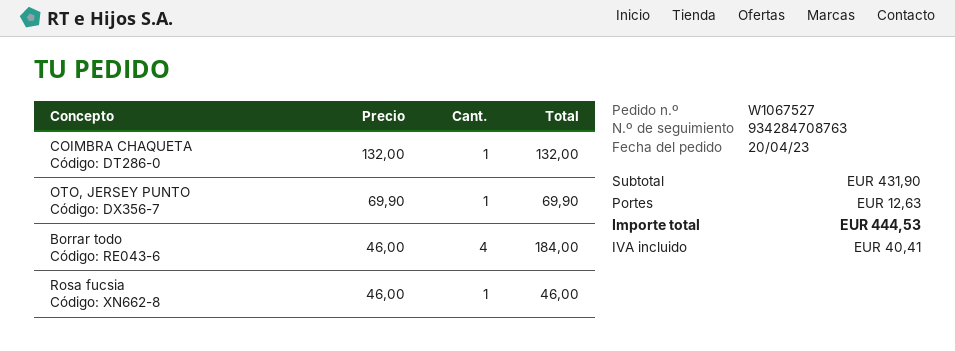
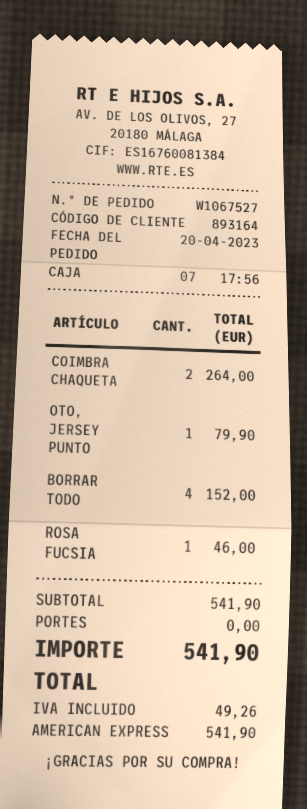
COIMBRA CHAQUETA: 1 for 132.00 -> 2 for 264.00
OTO, JERSEY PUNTO: 1 for 69.90 -> 1 for 79.90
Borrar todo: 4 for 184.00 -> 4 for 152.00
subtotal: 431.90 -> 541.90
shipping: 12.63 -> 0.00
tax: 40.41 -> 49.26
total: 444.53 -> 541.90

